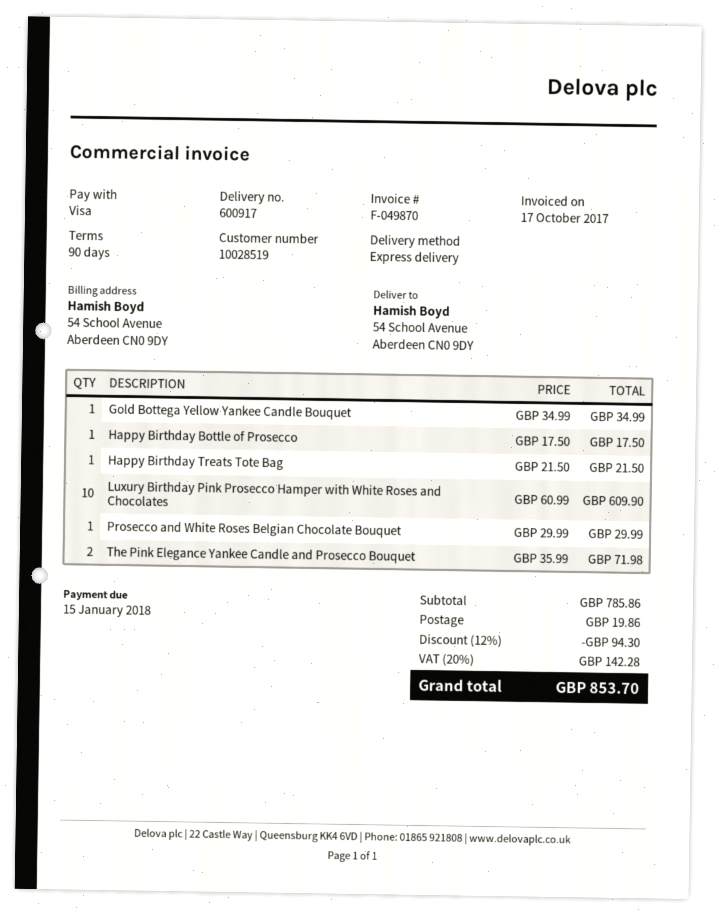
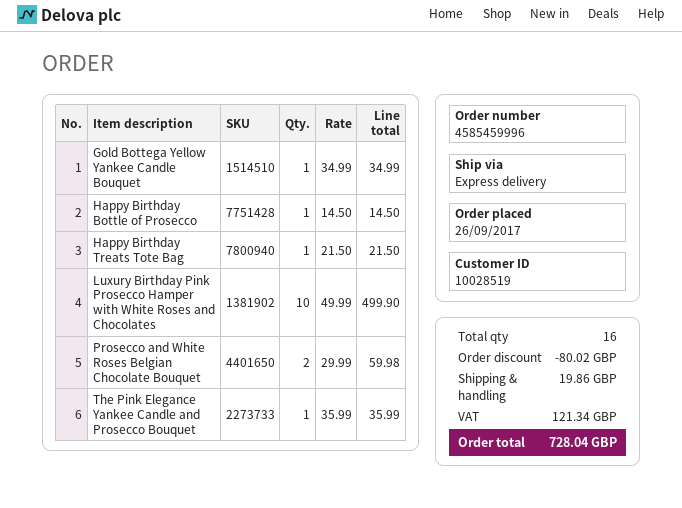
Happy Birthday Bottle of Prosecco: 1 x 17.50 = 17.50 -> 1 x 14.50 = 14.50
Luxury Birthday Pink Prosecco Hamper with White Roses and Chocolates: 10 x 60.99 = 609.90 -> 10 x 49.99 = 499.90
Prosecco and White Roses Belgian Chocolate Bouquet: 1 x 29.99 = 29.99 -> 2 x 29.99 = 59.98
The Pink Elegance Yankee Candle and Prosecco Bouquet: 2 x 35.99 = 71.98 -> 1 x 35.99 = 35.99
discount: 94.30 -> 80.02
tax: 142.28 -> 121.34
total: 853.70 -> 728.04

